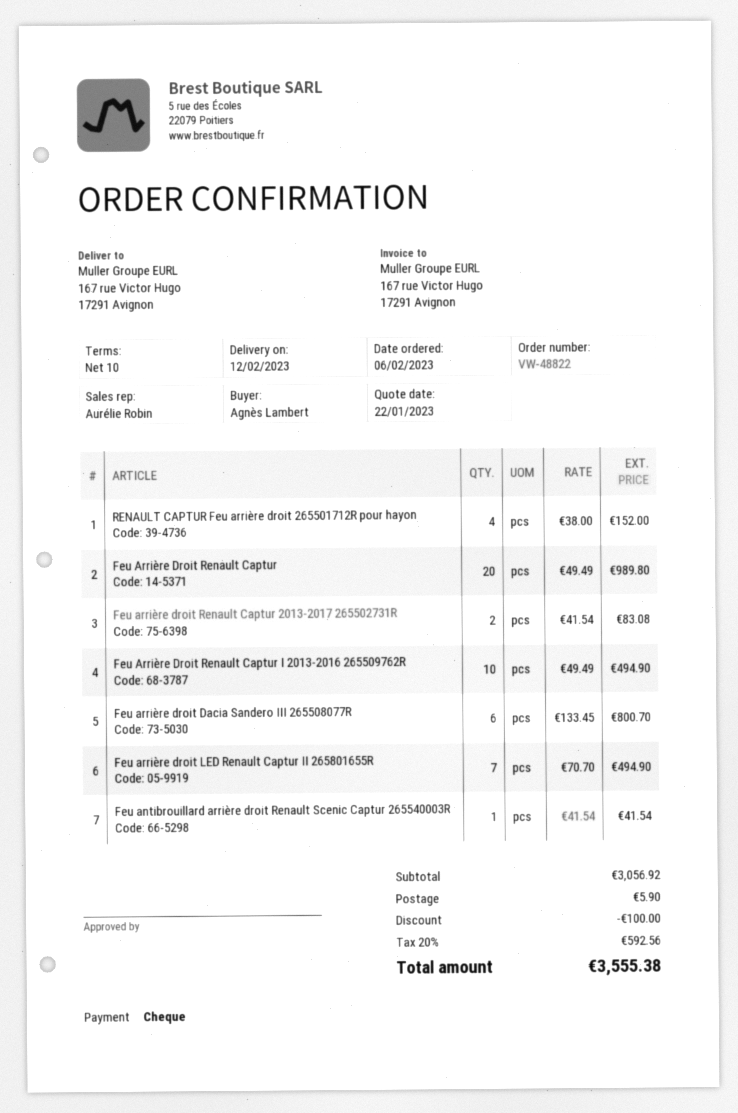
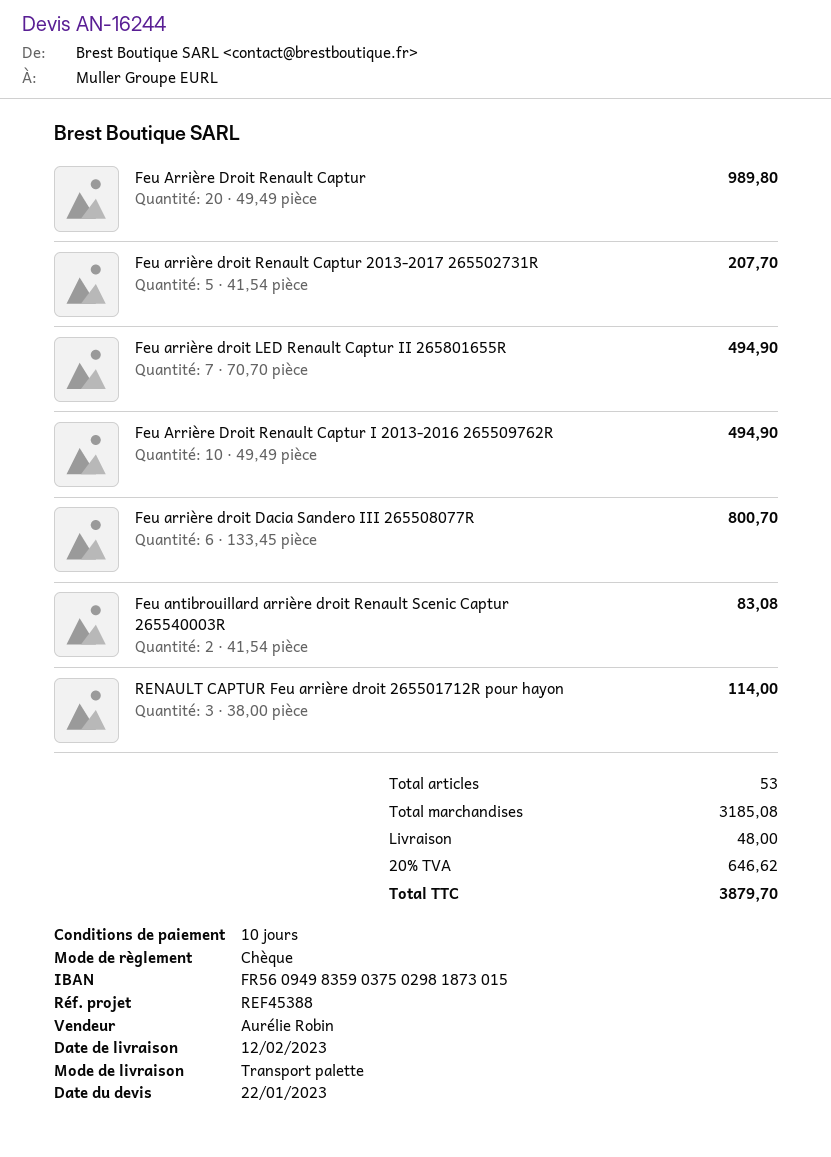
RENAULT CAPTUR Feu arrière droit 265501712R pour hayon: 4 x 38.00 = 152.00 -> 3 x 38.00 = 114.00
Feu arrière droit Renault Captur 2013-2017 265502731R: 2 x 41.54 = 83.08 -> 5 x 41.54 = 207.70
Feu antibrouillard arrière droit Renault Scenic Captur 265540003R: 1 x 41.54 = 41.54 -> 2 x 41.54 = 83.08
subtotal: 3056.92 -> 3185.08
discount: 100.00 -> none
shipping: 5.90 -> 48.00
tax: 20% = 592.56 -> 20% = 646.62
total: 3555.38 -> 3879.70

